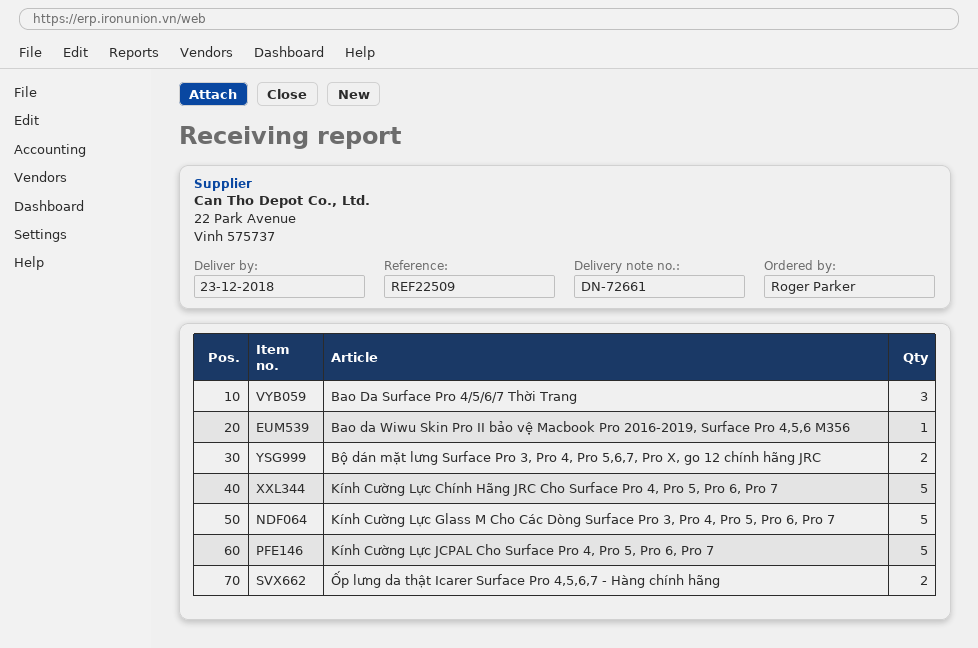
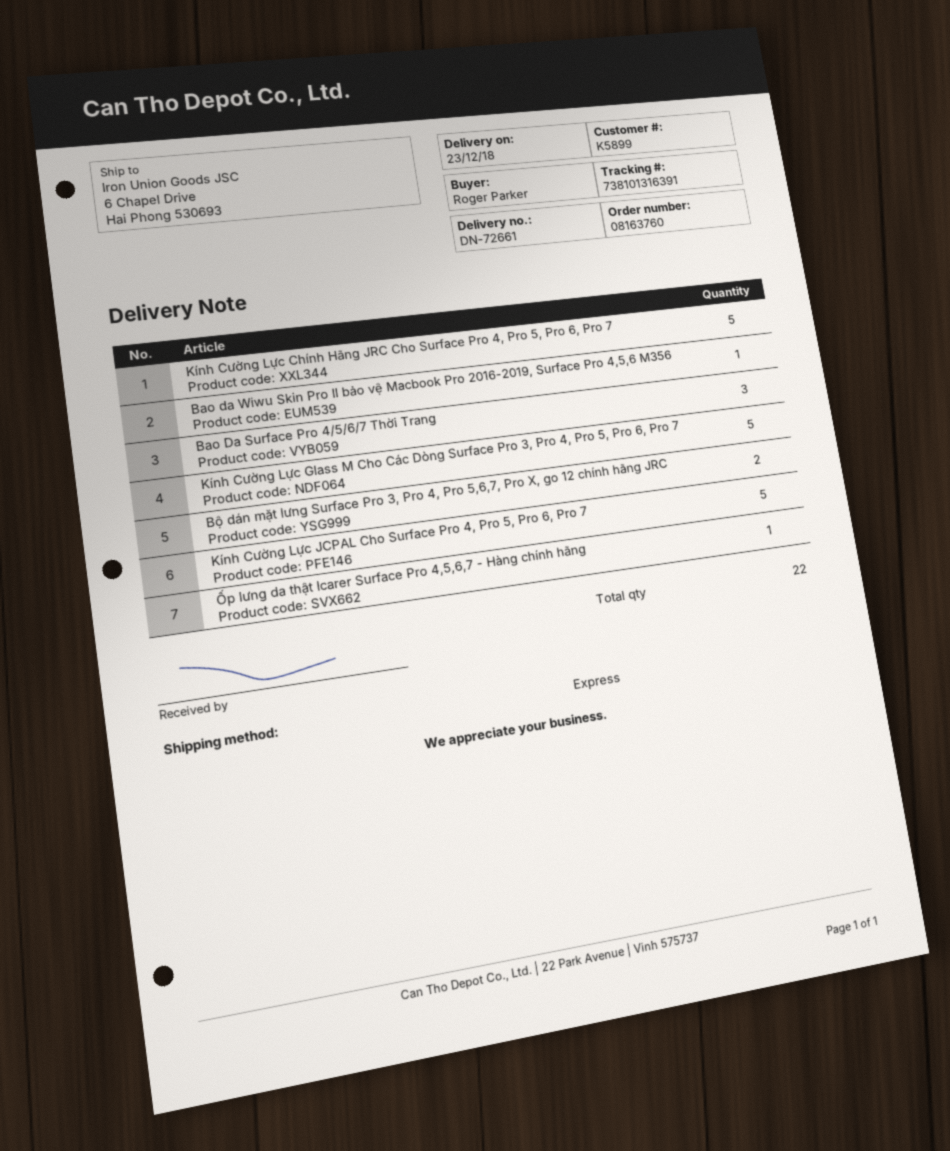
Ốp lưng da thật Icarer Surface Pro 4,5,6,7 - Hàng chính hãng: 2 -> 1

